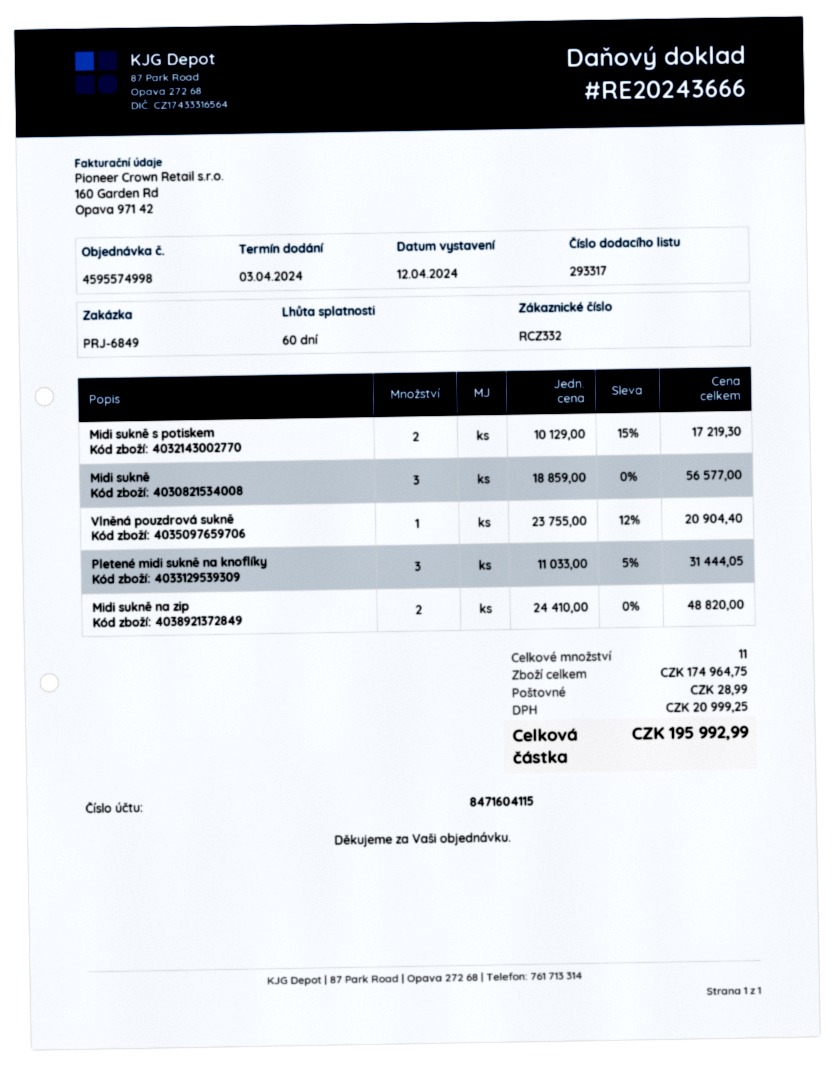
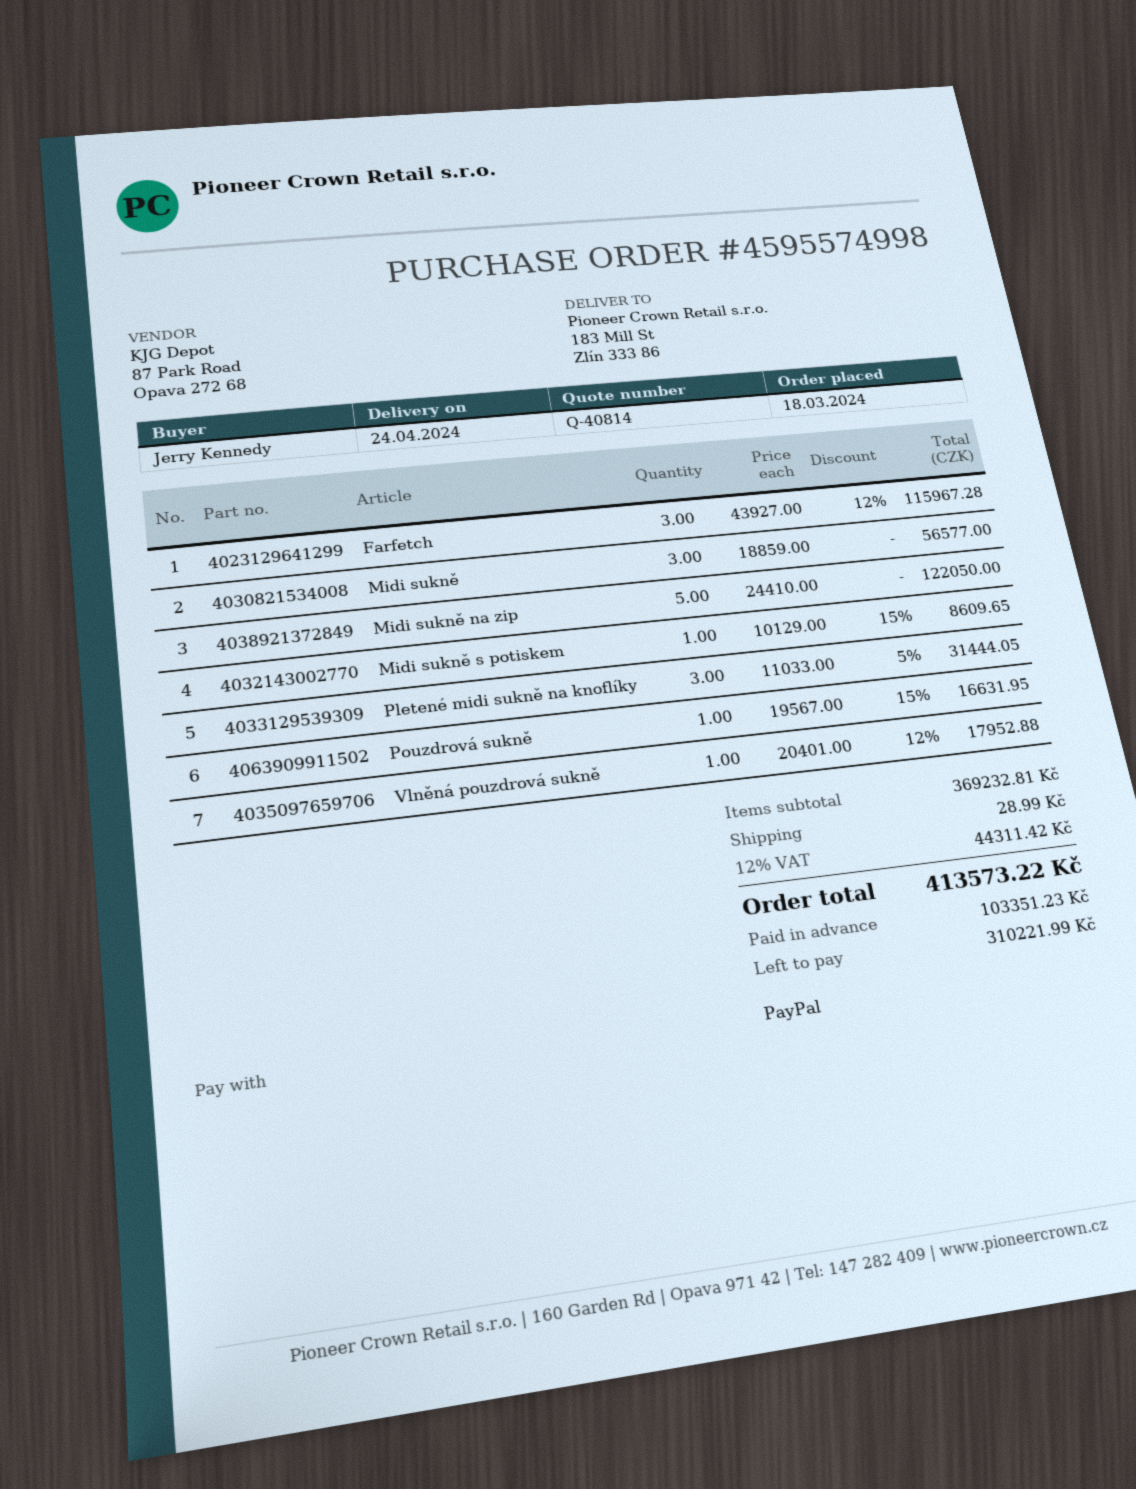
delivery date: 2024-04-03 -> 2024-04-24
Midi sukně s potiskem: 2 x 10129.00 - 15% = 17219.30 -> 1 x 10129.00 - 15% = 8609.65
Vlněná pouzdrová sukně: 1 x 23755.00 - 12% = 20904.40 -> 1 x 20401.00 - 12% = 17952.88
Midi sukně na zip: 2 x 24410.00 = 48820.00 -> 5 x 24410.00 = 122050.00
Farfetch: none -> 3 x 43927.00 - 12% = 115967.28
Pouzdrová sukně: none -> 1 x 19567.00 - 15% = 16631.95
subtotal: 174964.75 -> 369232.81
tax: 20999.25 -> 44311.42
total: 195992.99 -> 413573.22

